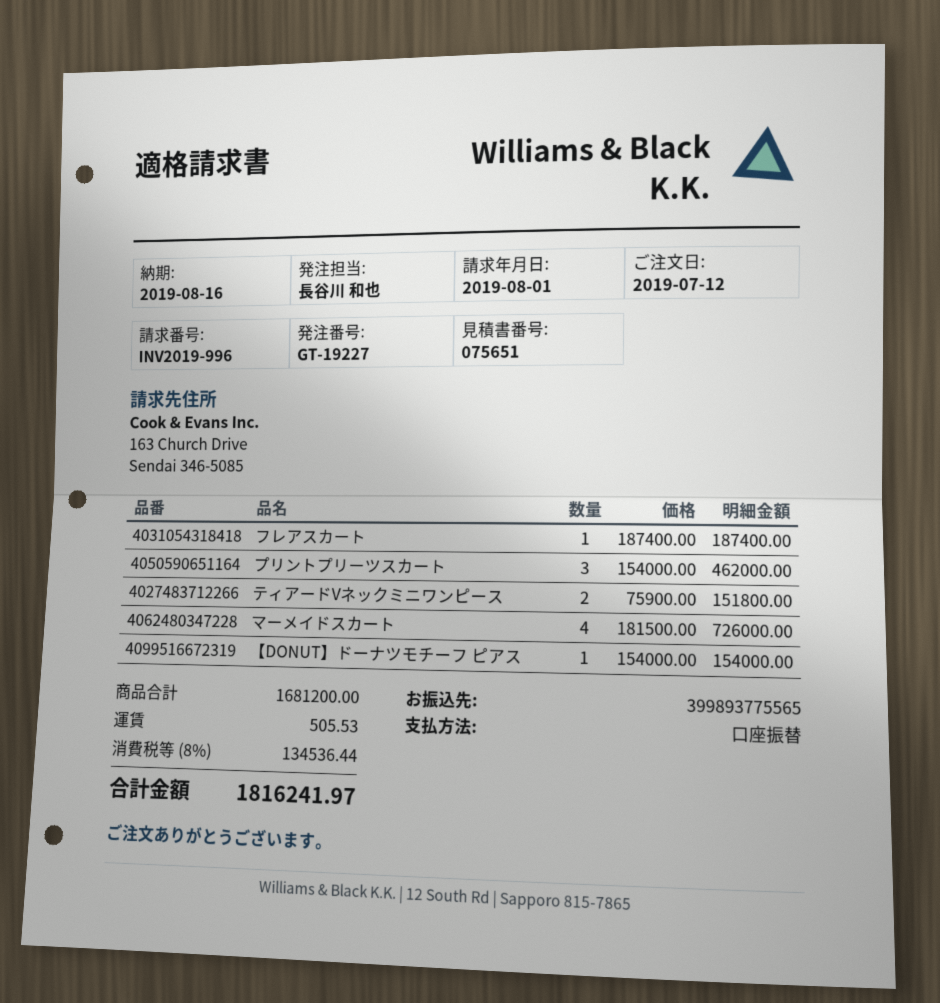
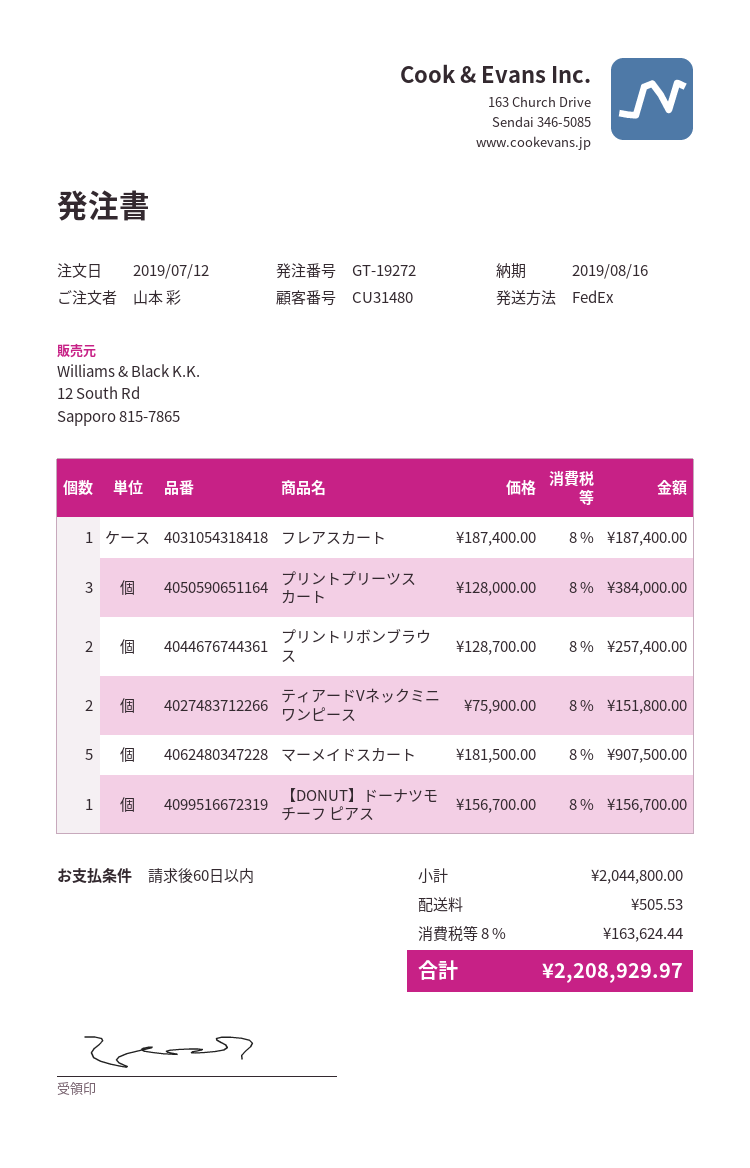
order number: GT-19227 -> GT-19272
ordered by: 長谷川 和也 -> 山本 彩
プリントプリーツスカート: 3 x 154000.00 = 462000.00 -> 3 x 128000.00 = 384000.00
マーメイドスカート: 4 x 181500.00 = 726000.00 -> 5 x 181500.00 = 907500.00
【DONUT】ドーナツモチーフ ピアス: 1 x 154000.00 = 154000.00 -> 1 x 156700.00 = 156700.00
プリントリボンブラウス: none -> 2 x 128700.00 = 257400.00
subtotal: 1681200.00 -> 2044800.00
tax: 8% = 134536.44 -> 8% = 163624.44
total: 1816241.97 -> 2208929.97

